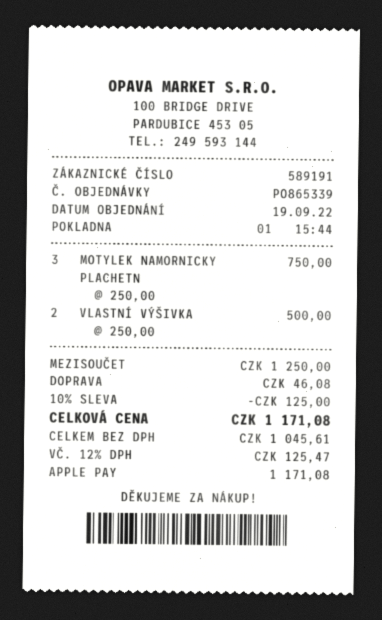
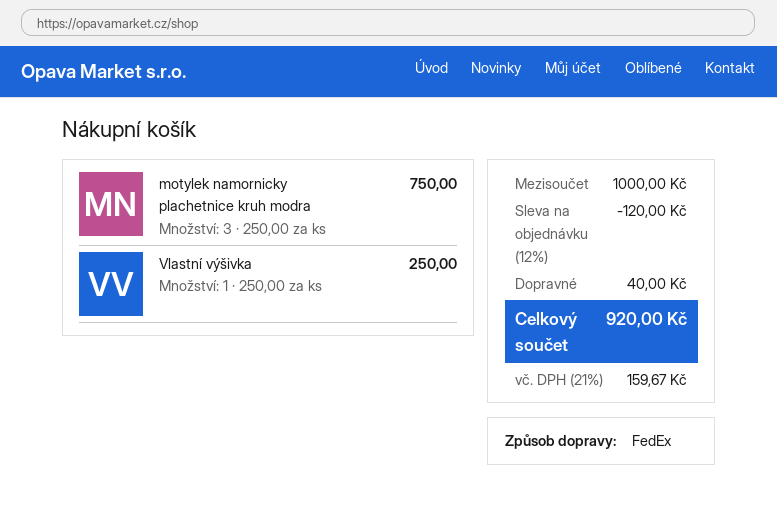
VLASTNÍ VÝŠIVKA: 2 x 250.00 = 500.00 -> 1 x 250.00 = 250.00
subtotal: 1250.00 -> 1000.00
discount: 10% = 125.00 -> 12% = 120.00
shipping: 46.08 -> 40.00
tax: 12% = 125.47 -> 21% = 159.67
total: 1171.08 -> 920.00

